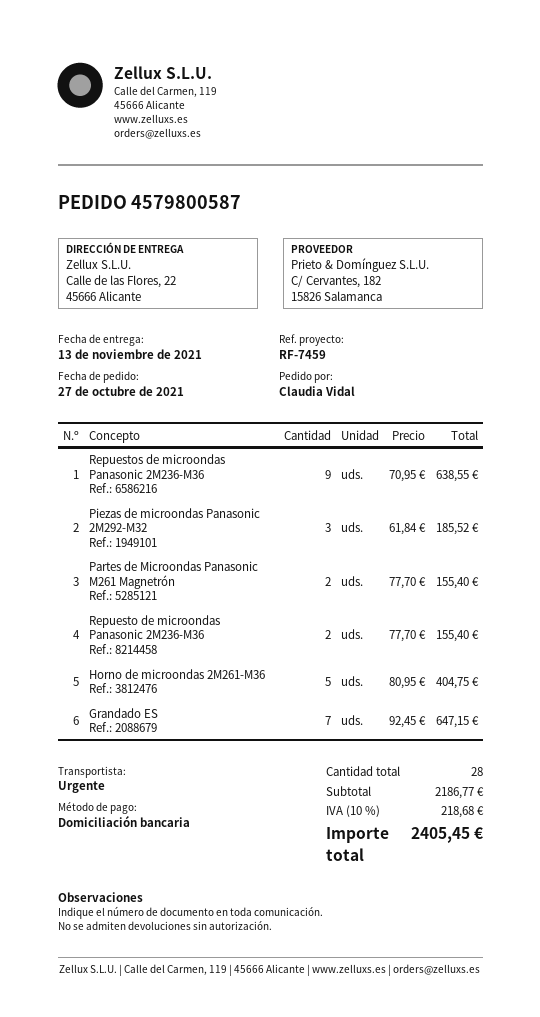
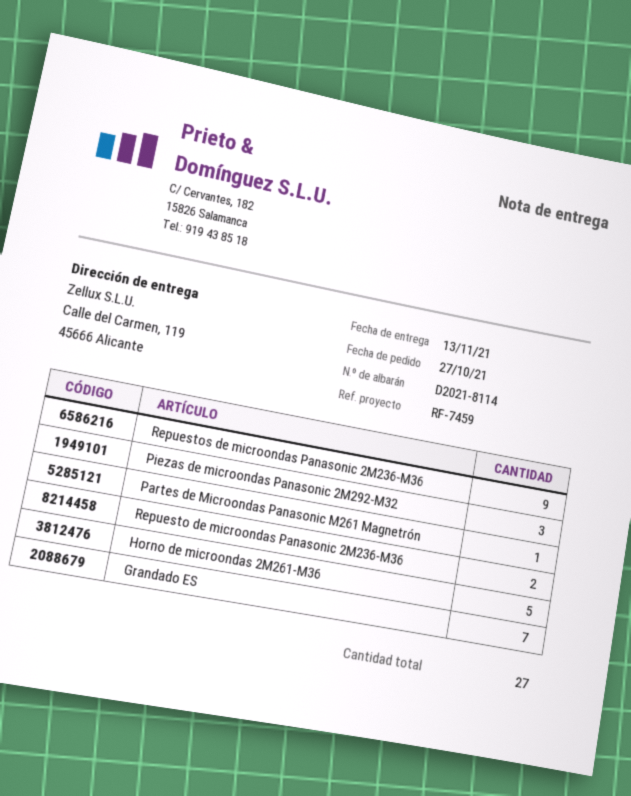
ship to: Calle de las Flores, 22, 45666 Alicante -> Calle del Carmen, 119, 45666 Alicante
Partes de Microondas Panasonic M261 Magnetrón: 2 -> 1
total quantity: 28 -> 27

